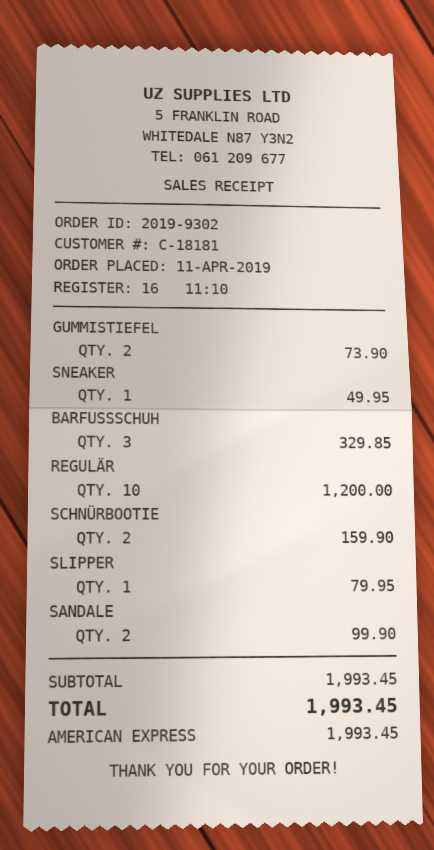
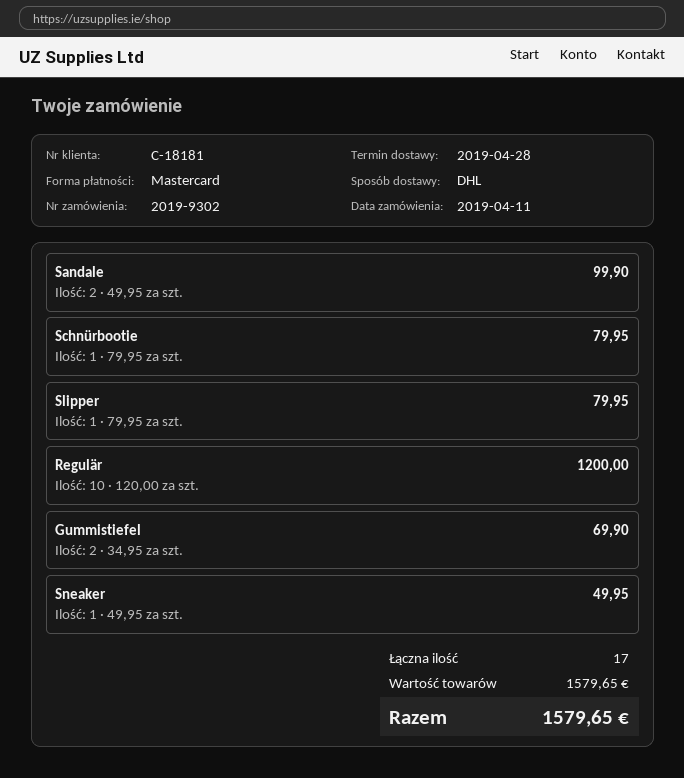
payment method: American Express -> Mastercard
GUMMISTIEFEL: 2 for 73.90 -> 2 for 69.90
BARFUSSSCHUH: 3 for 329.85 -> none
SCHNÜRBOOTIE: 2 for 159.90 -> 1 for 79.95
subtotal: 1993.45 -> 1579.65
total: 1993.45 -> 1579.65

